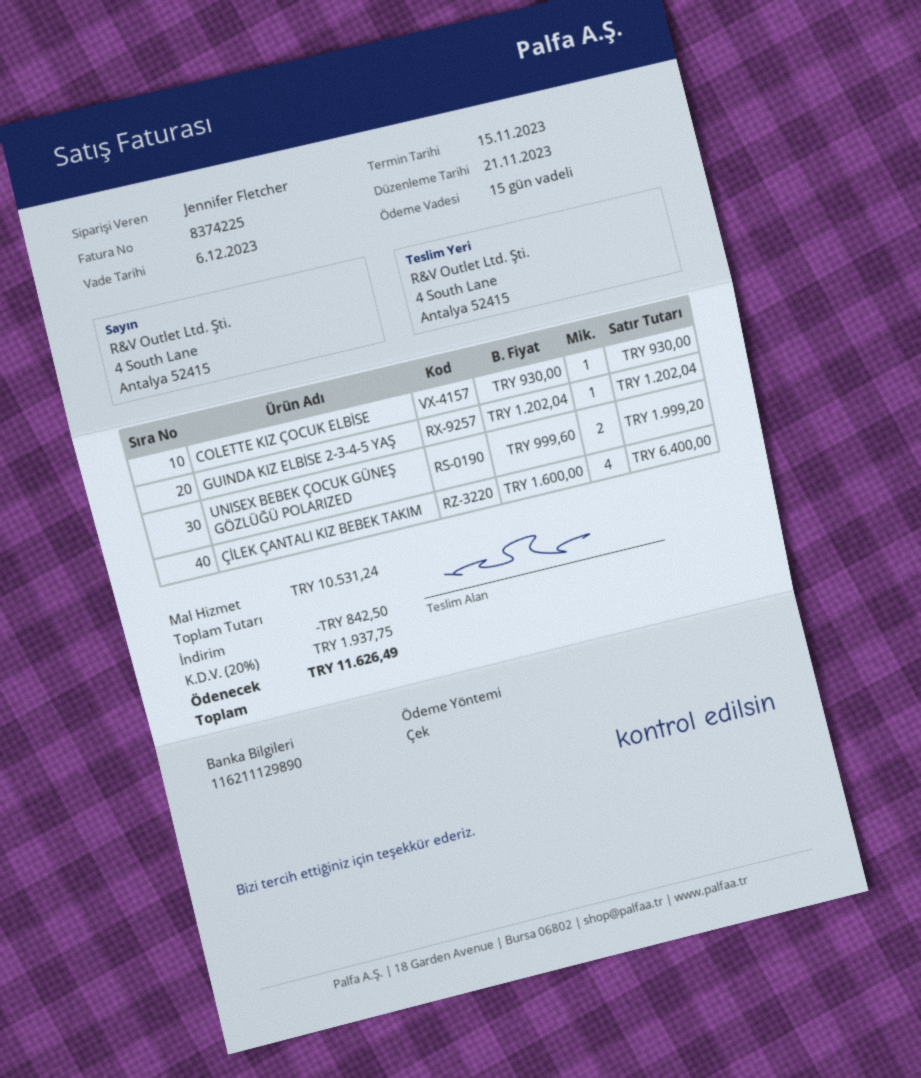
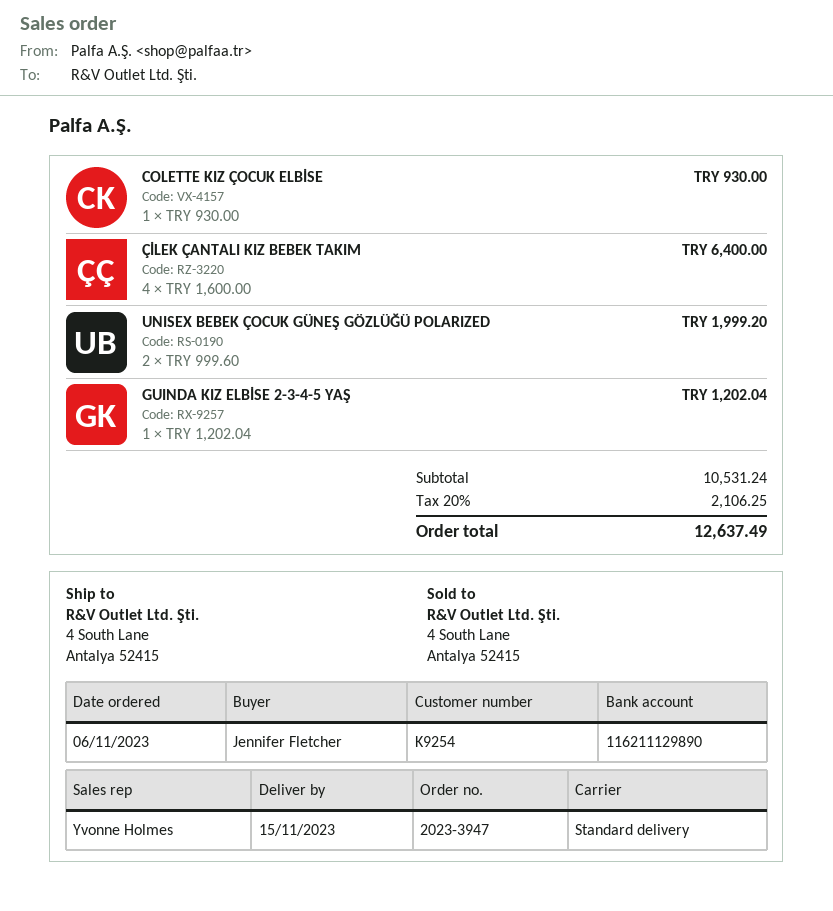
discount: 842.50 -> none
tax: 20% = 1937.75 -> 20% = 2106.25
total: 11626.49 -> 12637.49

